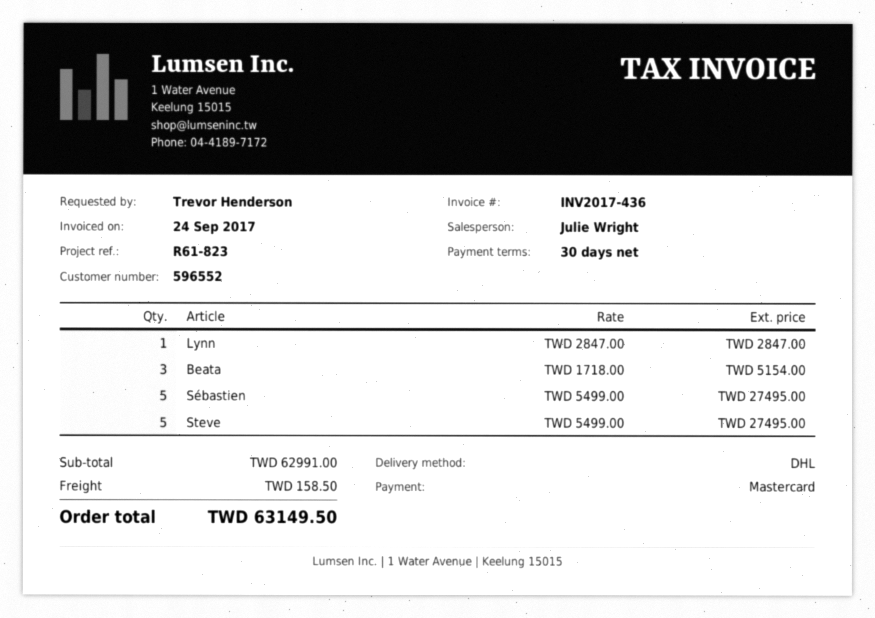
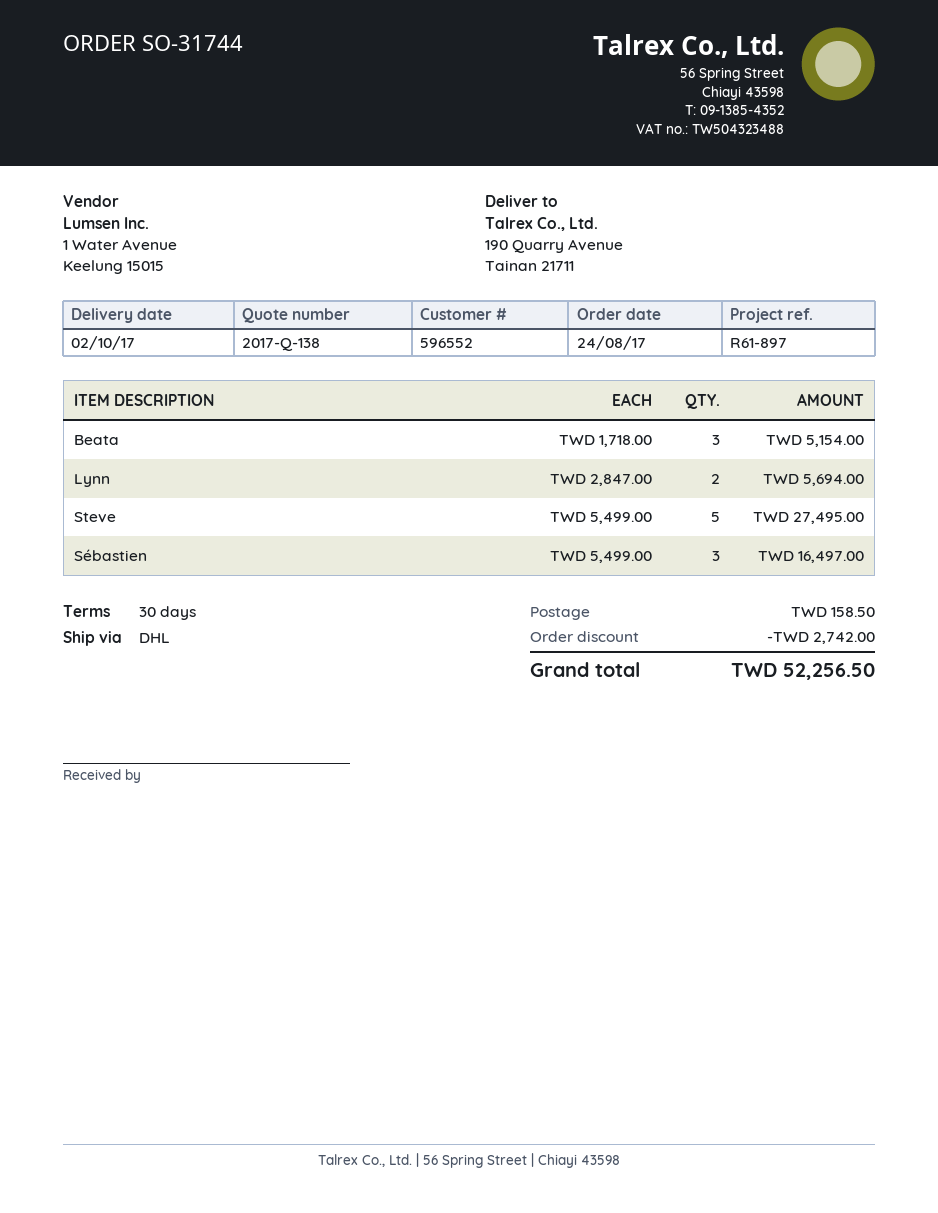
reference: R61-823 -> R61-897
Lynn: 1 x 2847.00 = 2847.00 -> 2 x 2847.00 = 5694.00
Sébastien: 5 x 5499.00 = 27495.00 -> 3 x 5499.00 = 16497.00
discount: none -> 2742.00
total: 63149.50 -> 52256.50

